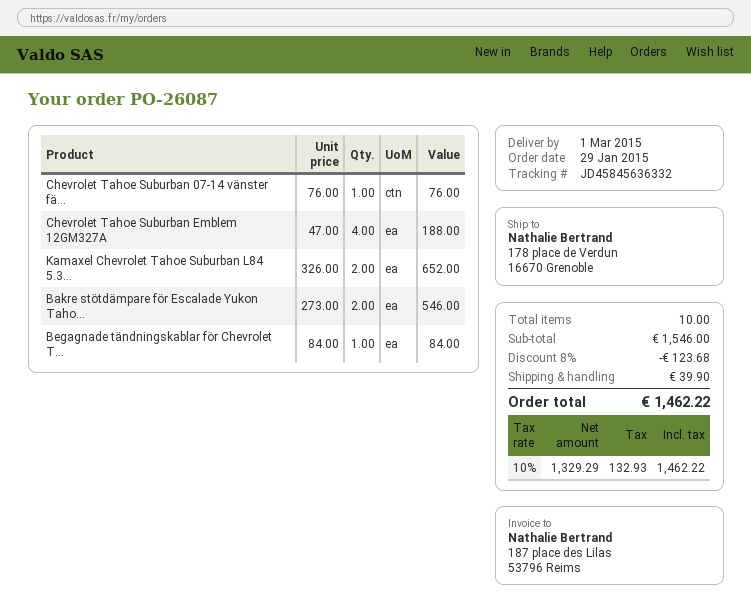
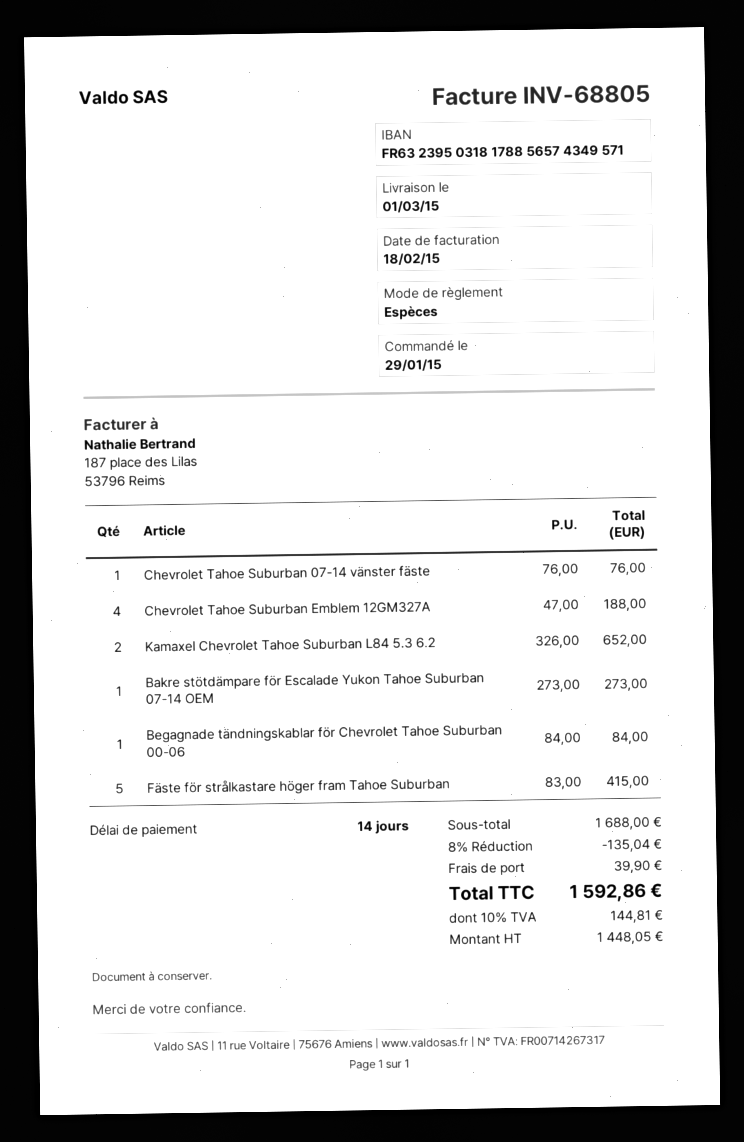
Bakre stötdämpare för Escalade Yukon Taho...: 2 x 273.00 = 546.00 -> 1 x 273.00 = 273.00
Fäste för strålkastare höger fram Tahoe Suburban: none -> 5 x 83.00 = 415.00
subtotal: 1546.00 -> 1688.00
discount: 8% = 123.68 -> 8% = 135.04
net: 1329.29 -> 1448.05
tax: 10% = 132.93 -> 10% = 144.81
total: 1462.22 -> 1592.86

